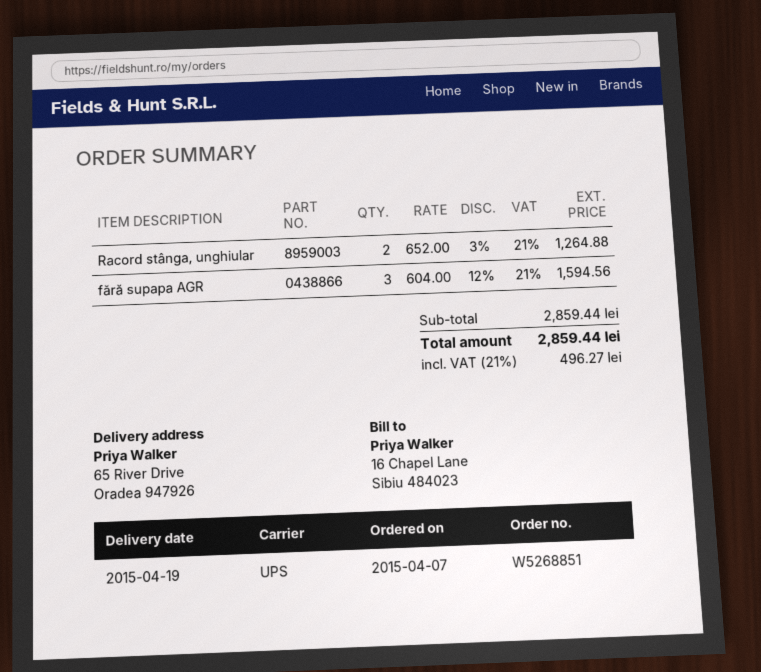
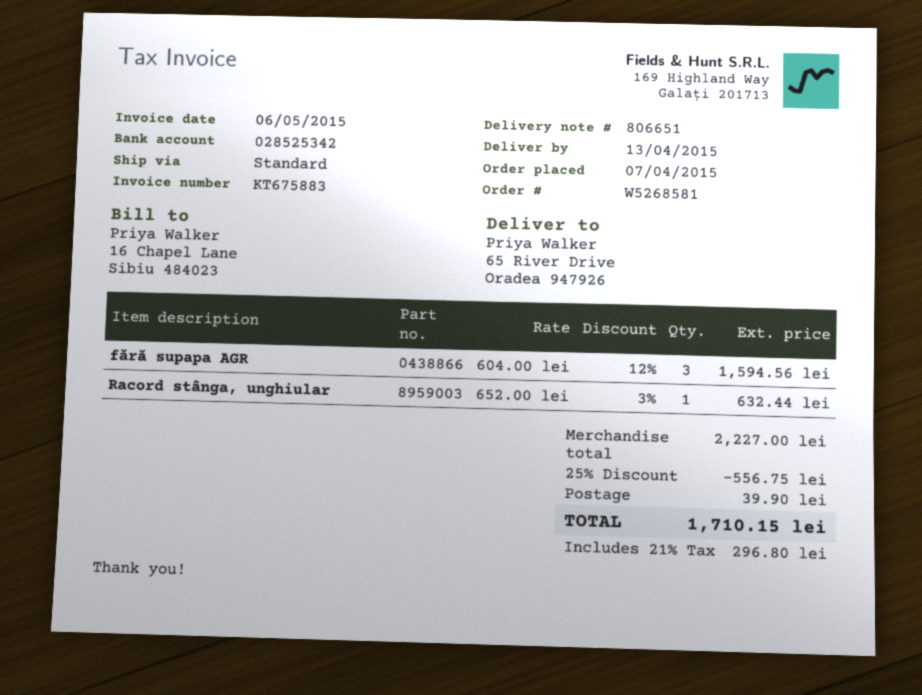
order number: W5268851 -> W5268581
delivery date: 2015-04-19 -> 2015-04-13
shipping method: UPS -> standard
Racord stânga, unghiular: 2 x 652.00 - 3% = 1264.88 -> 1 x 652.00 - 3% = 632.44
subtotal: 2859.44 -> 2227.00
discount: none -> 25% = 556.75
shipping: none -> 39.90
tax: 21% = 496.27 -> 21% = 296.80
total: 2859.44 -> 1710.15

